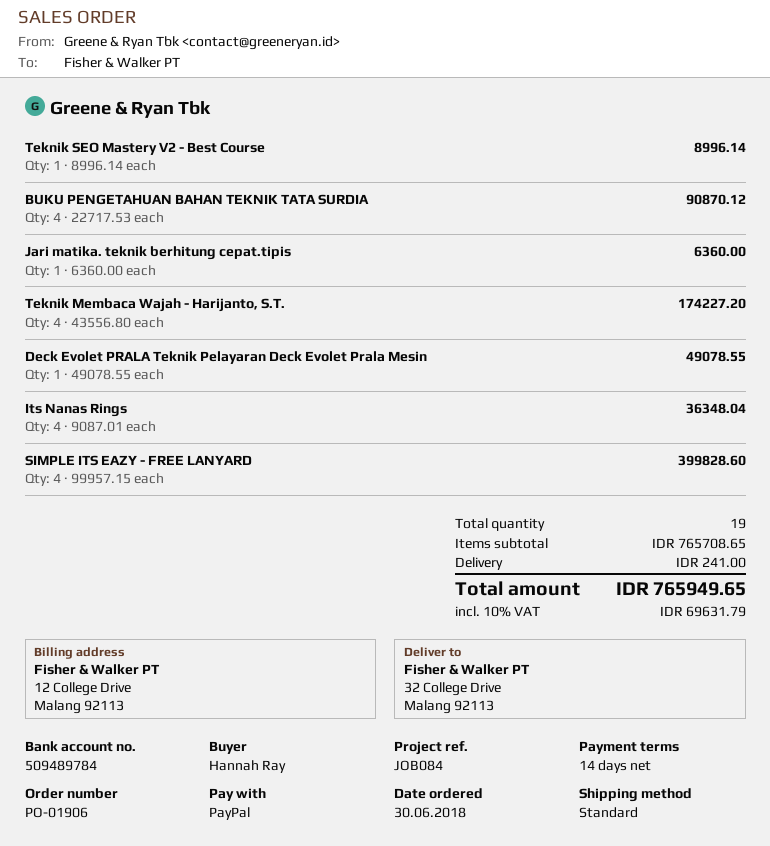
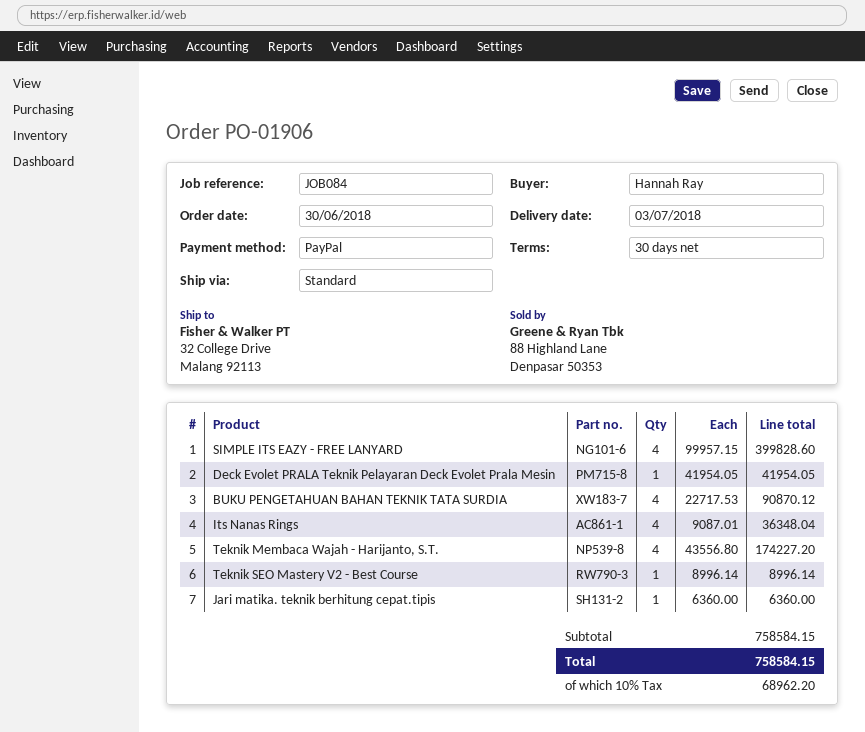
payment terms: 14 days -> 30 days
Deck Evolet PRALA Teknik Pelayaran Deck Evolet Prala Mesin: 1 x 49078.55 = 49078.55 -> 1 x 41954.05 = 41954.05
subtotal: 765708.65 -> 758584.15
shipping: 241.00 -> none
tax: 10% = 69631.79 -> 10% = 68962.20
total: 765949.65 -> 758584.15

